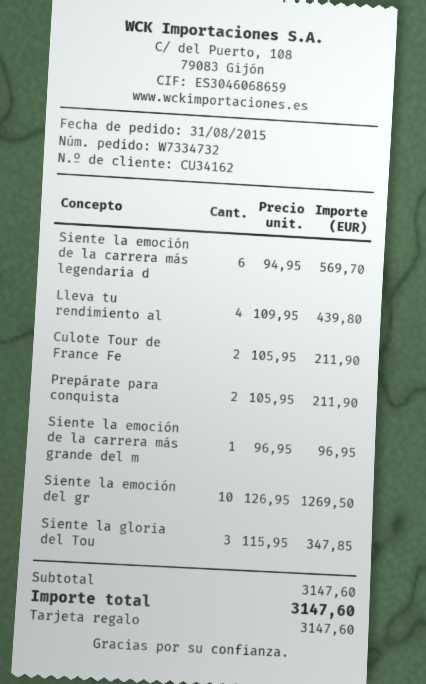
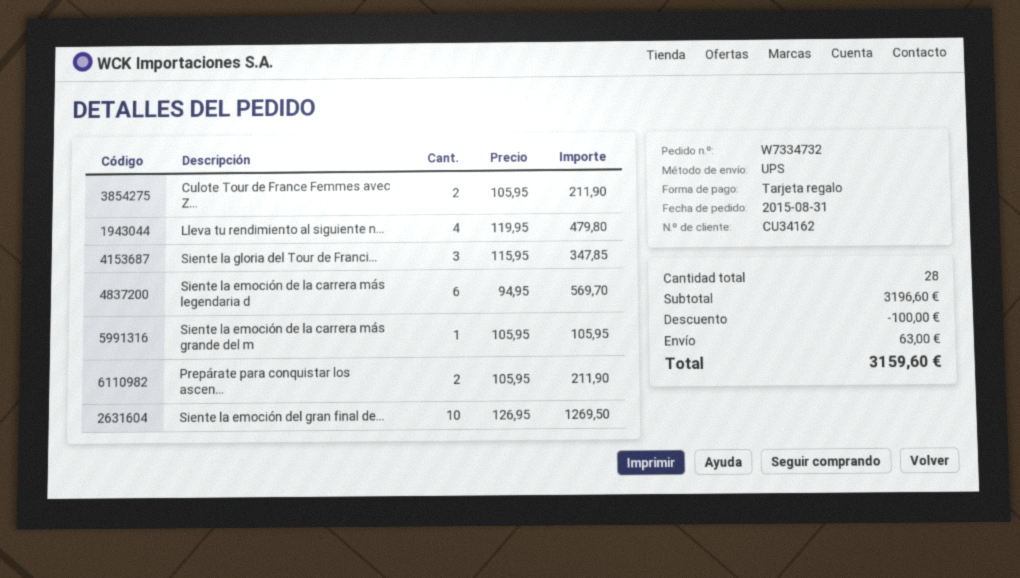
Lleva tu rendimiento al: 4 x 109.95 = 439.80 -> 4 x 119.95 = 479.80
Siente la emoción de la carrera más grande del m: 1 x 96.95 = 96.95 -> 1 x 105.95 = 105.95
subtotal: 3147.60 -> 3196.60
discount: none -> 100.00
shipping: none -> 63.00
total: 3147.60 -> 3159.60

